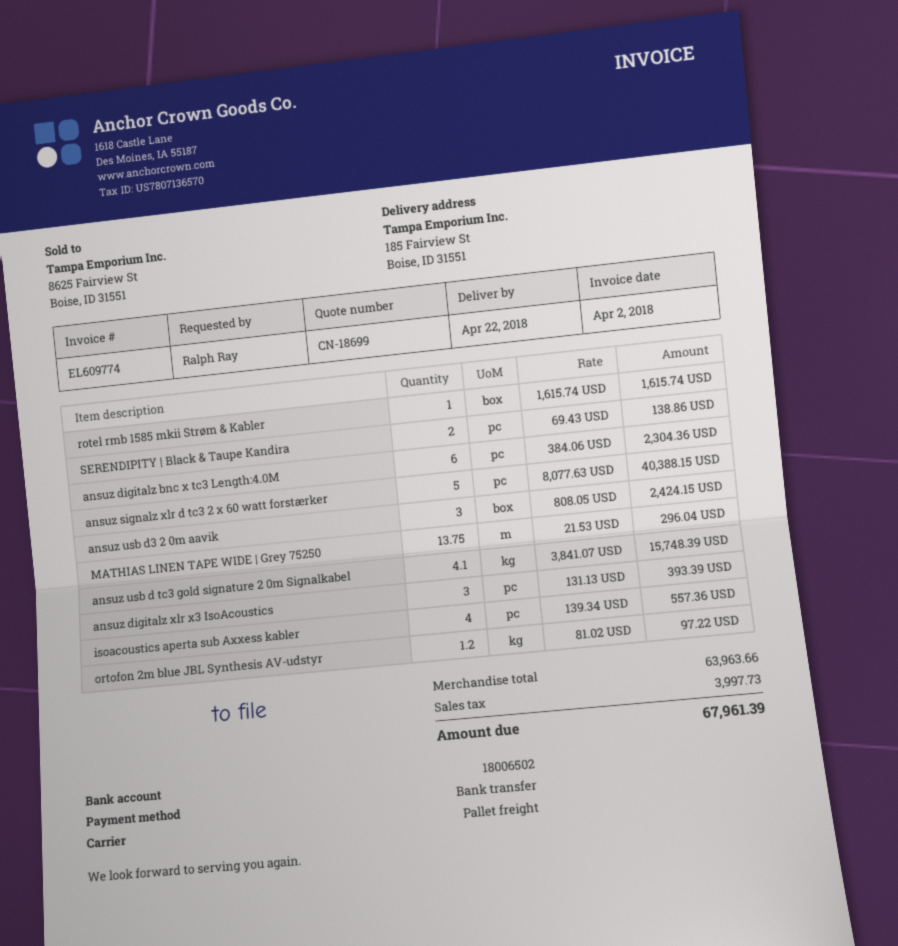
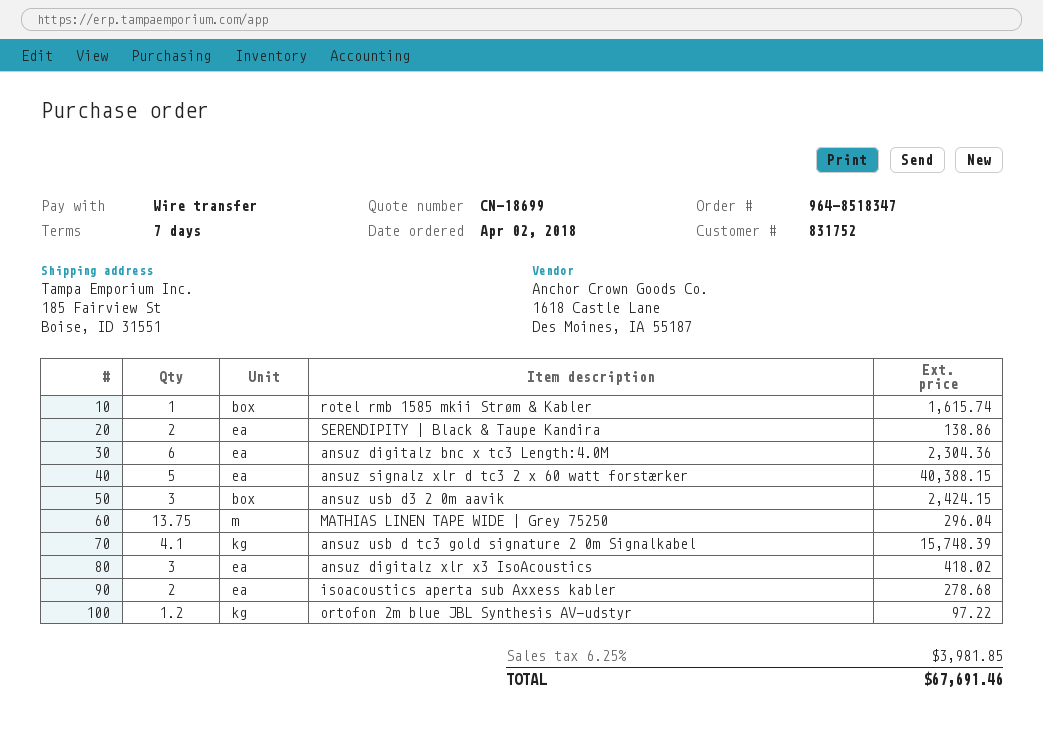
ansuz digitalz xlr x3 IsoAcoustics: 3 for 393.39 -> 3 for 418.02
isoacoustics aperta sub Axxess kabler: 4 for 557.36 -> 2 for 278.68
tax: 3997.73 -> 3981.85
total: 67961.39 -> 67691.46

